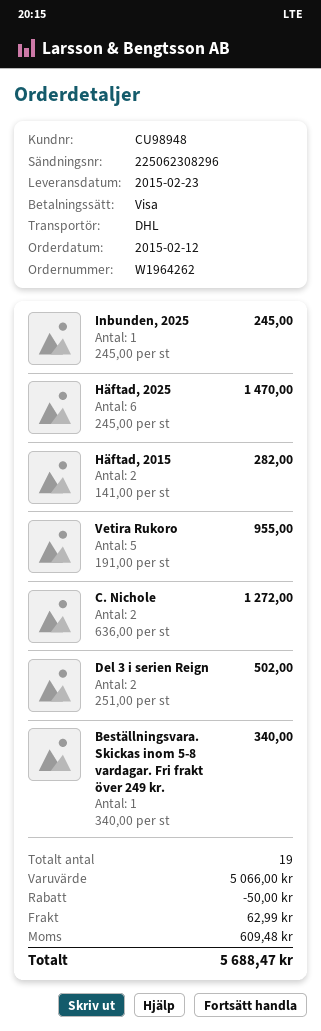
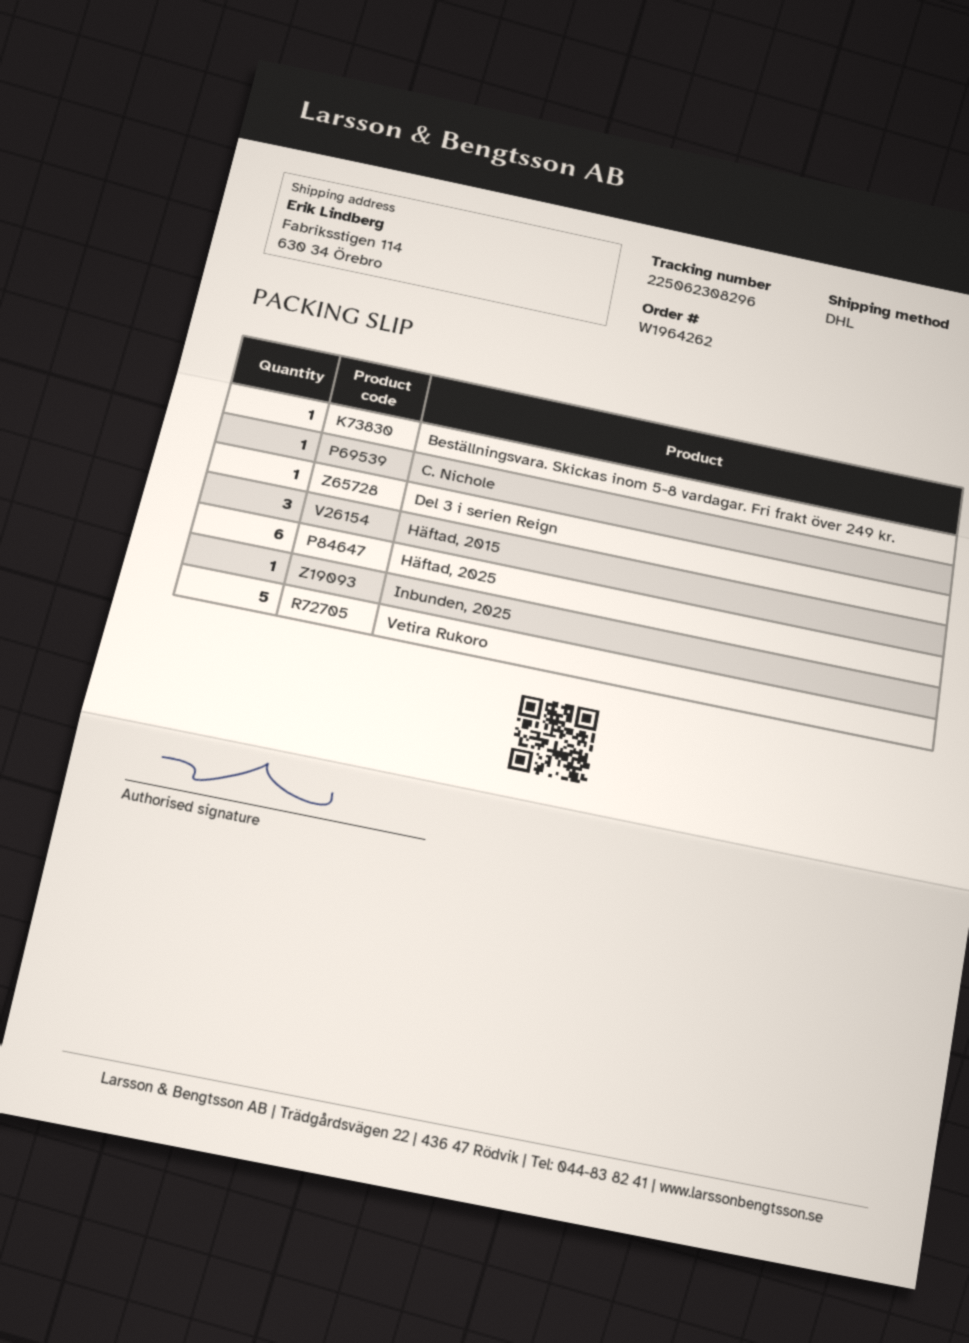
Häftad, 2015: 2 -> 3
C. Nichole: 2 -> 1
Del 3 i serien Reign: 2 -> 1

